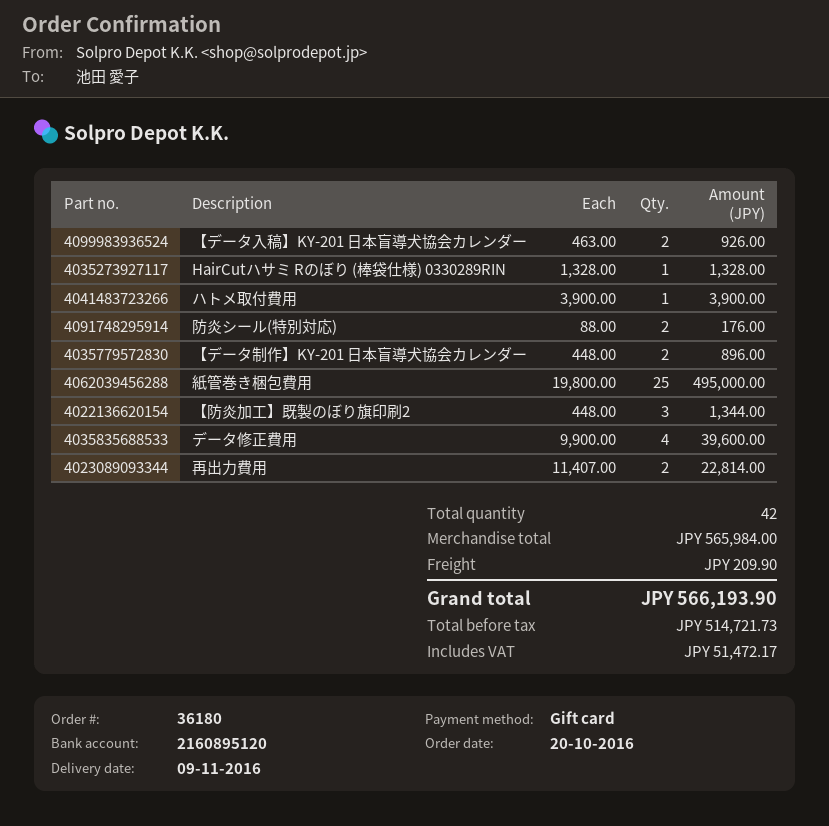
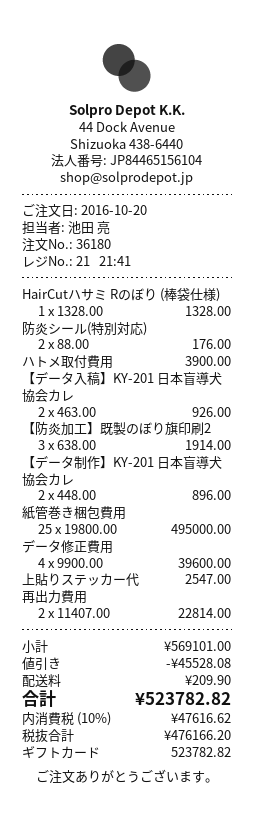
【防炎加工】既製のぼり旗印刷2: 3 x 448.00 = 1344.00 -> 3 x 638.00 = 1914.00
上貼りステッカー代: none -> 1 x 2547.00 = 2547.00
subtotal: 565984.00 -> 569101.00
discount: none -> 45528.08
net: 514721.73 -> 476166.20
tax: 51472.17 -> 47616.62
total: 566193.90 -> 523782.82

